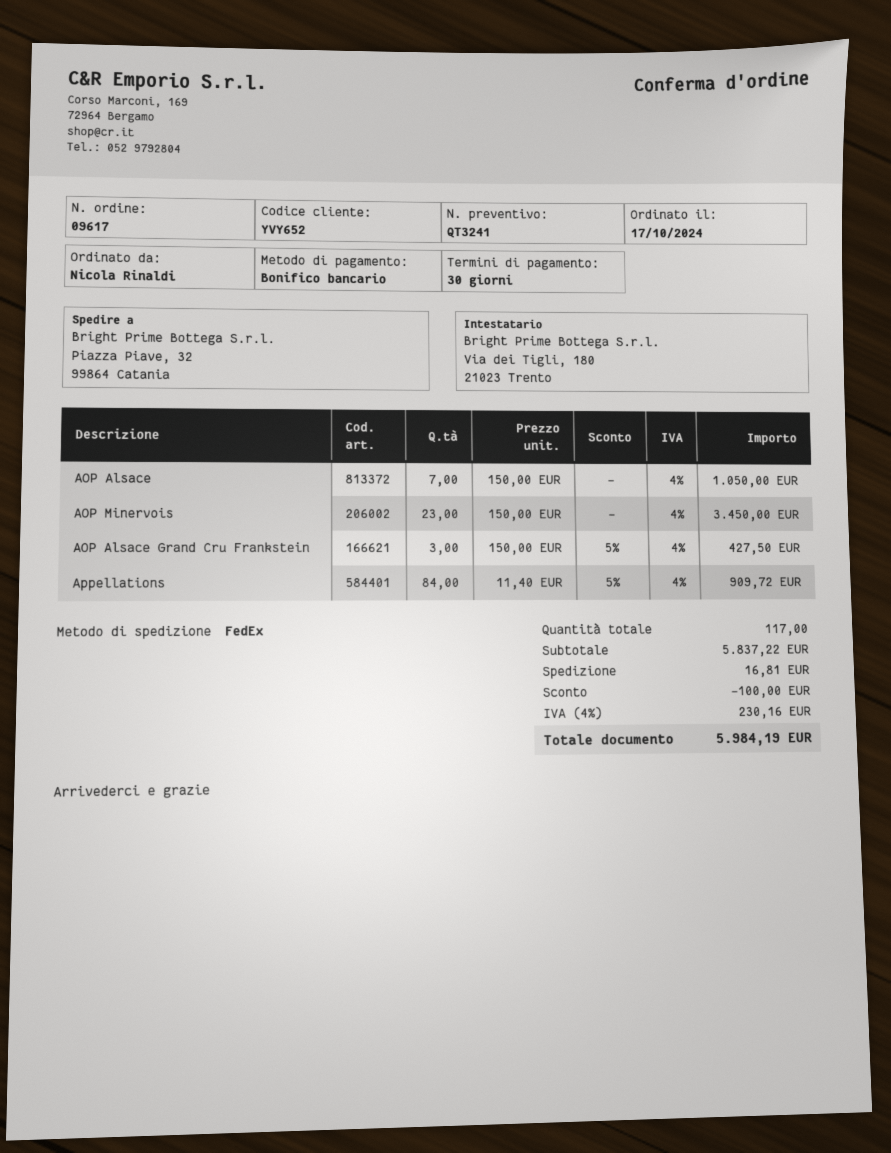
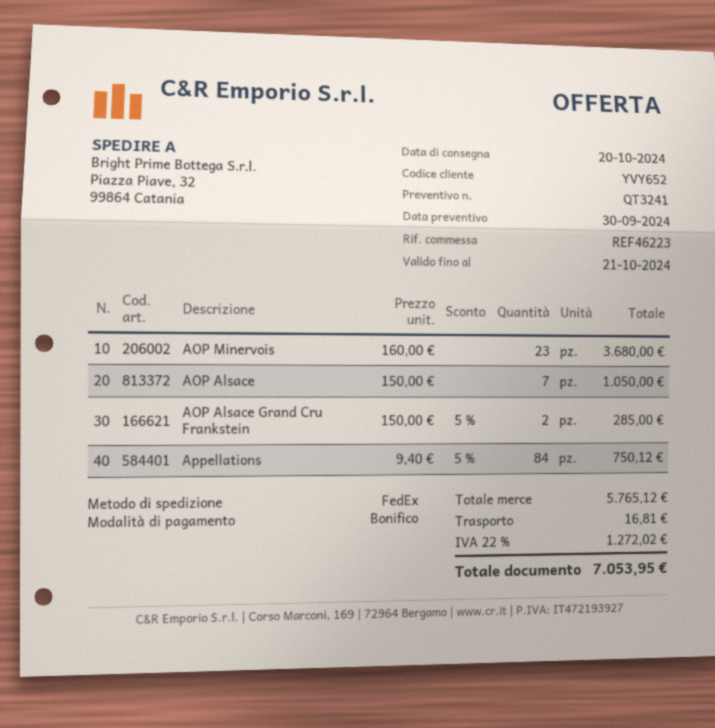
AOP Minervois: 23 x 150.00 = 3450.00 -> 23 x 160.00 = 3680.00
AOP Alsace Grand Cru Frankstein: 3 x 150.00 - 5% = 427.50 -> 2 x 150.00 - 5% = 285.00
Appellations: 84 x 11.40 - 5% = 909.72 -> 84 x 9.40 - 5% = 750.12
subtotal: 5837.22 -> 5765.12
discount: 100.00 -> none
tax: 4% = 230.16 -> 22% = 1272.02
total: 5984.19 -> 7053.95

